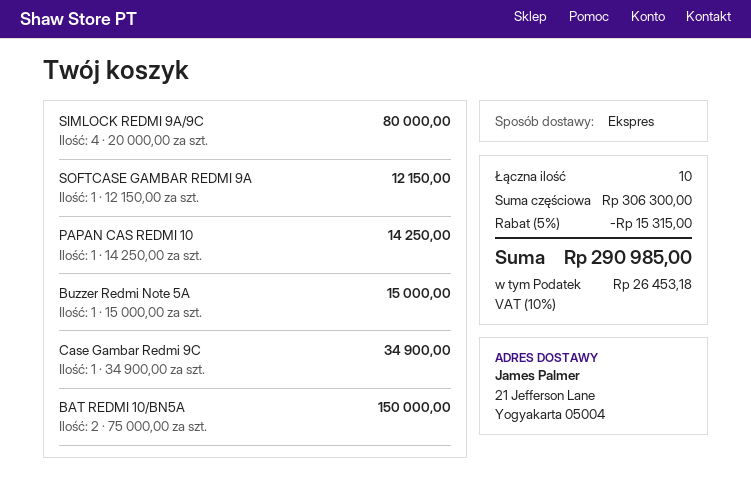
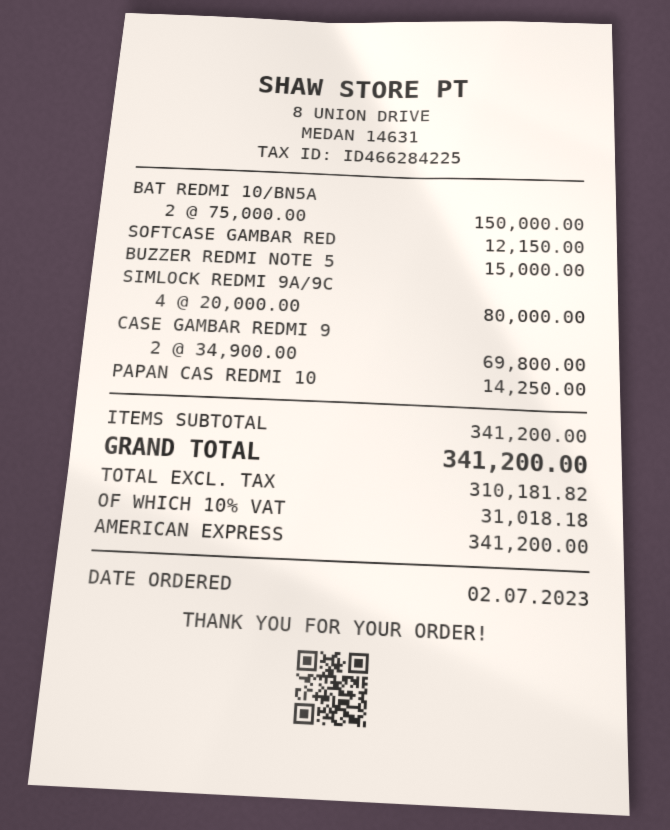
Case Gambar Redmi 9C: 1 x 34900.00 = 34900.00 -> 2 x 34900.00 = 69800.00
subtotal: 306300.00 -> 341200.00
discount: 5% = 15315.00 -> none
tax: 10% = 26453.18 -> 10% = 31018.18
total: 290985.00 -> 341200.00

